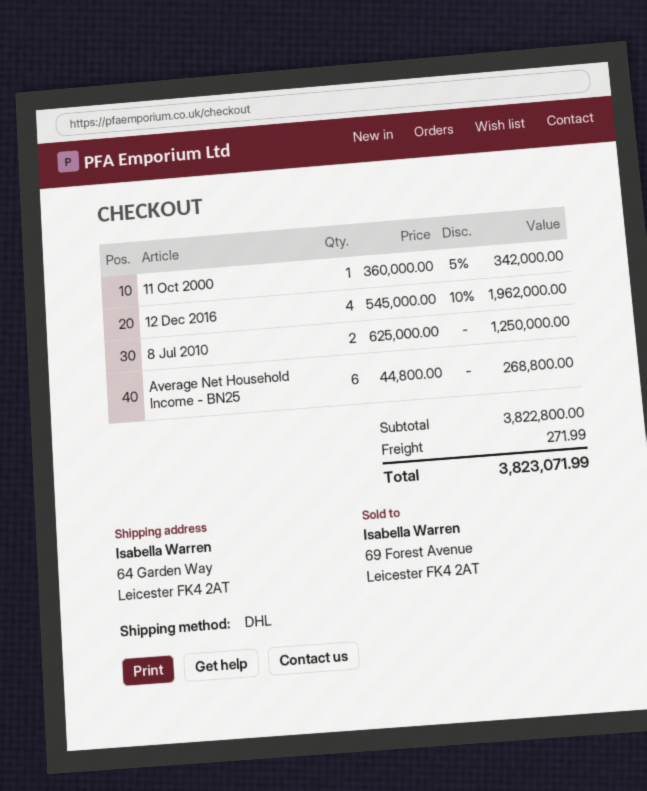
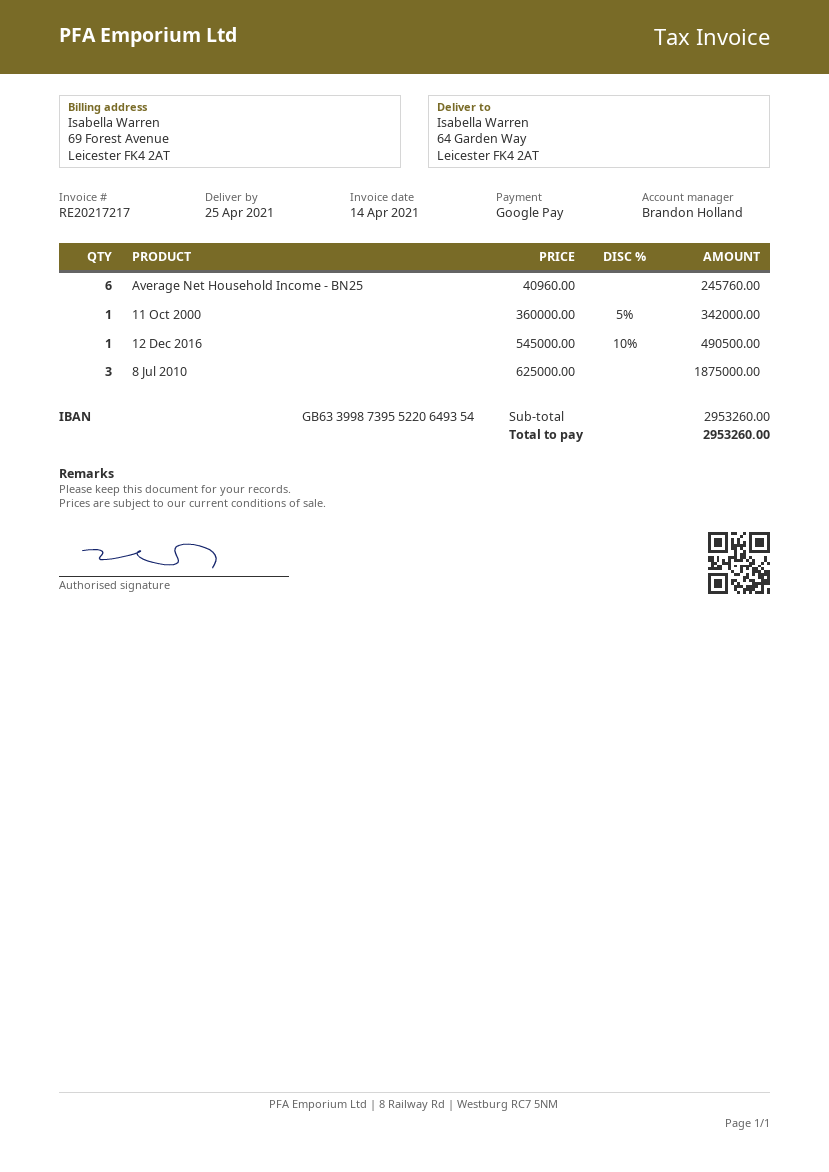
12 Dec 2016: 4 x 545000.00 - 10% = 1962000.00 -> 1 x 545000.00 - 10% = 490500.00
8 Jul 2010: 2 x 625000.00 = 1250000.00 -> 3 x 625000.00 = 1875000.00
Average Net Household Income - BN25: 6 x 44800.00 = 268800.00 -> 6 x 40960.00 = 245760.00
subtotal: 3822800.00 -> 2953260.00
shipping: 271.99 -> none
total: 3823071.99 -> 2953260.00

